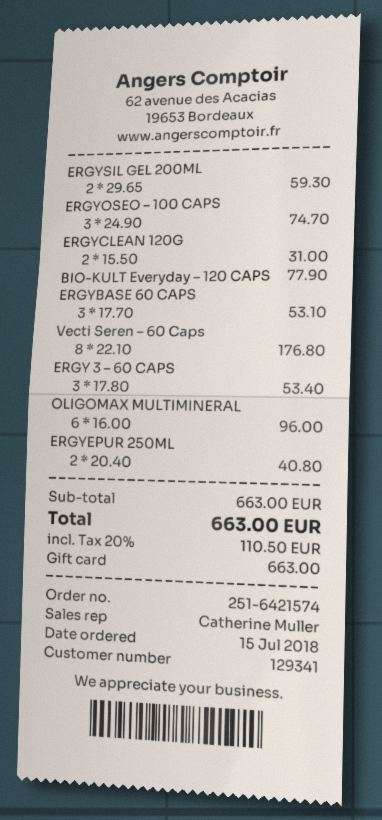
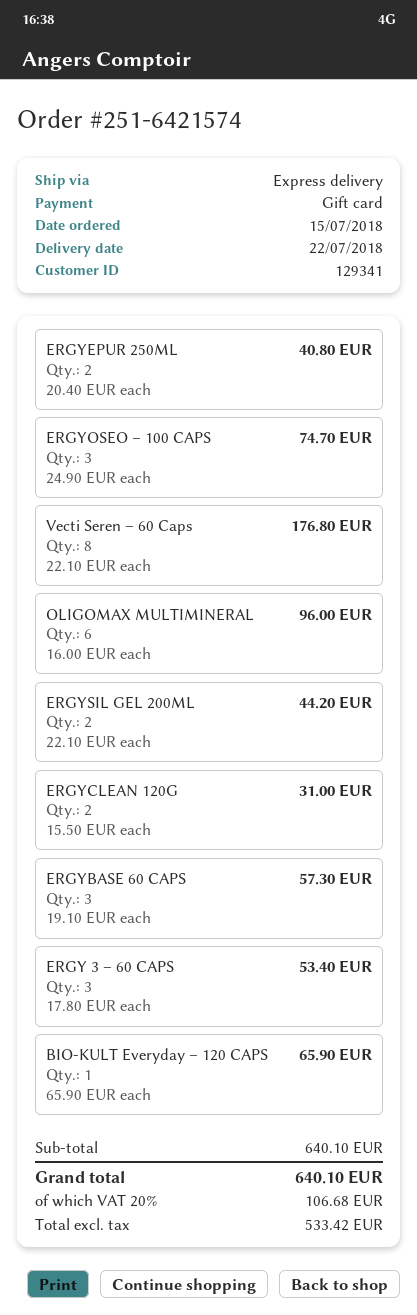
ERGYSIL GEL 200ML: 2 x 29.65 = 59.30 -> 2 x 22.10 = 44.20
BIO-KULT Everyday – 120 CAPS: 1 x 77.90 = 77.90 -> 1 x 65.90 = 65.90
ERGYBASE 60 CAPS: 3 x 17.70 = 53.10 -> 3 x 19.10 = 57.30
subtotal: 663.00 -> 640.10
tax: 20% = 110.50 -> 20% = 106.68
total: 663.00 -> 640.10

